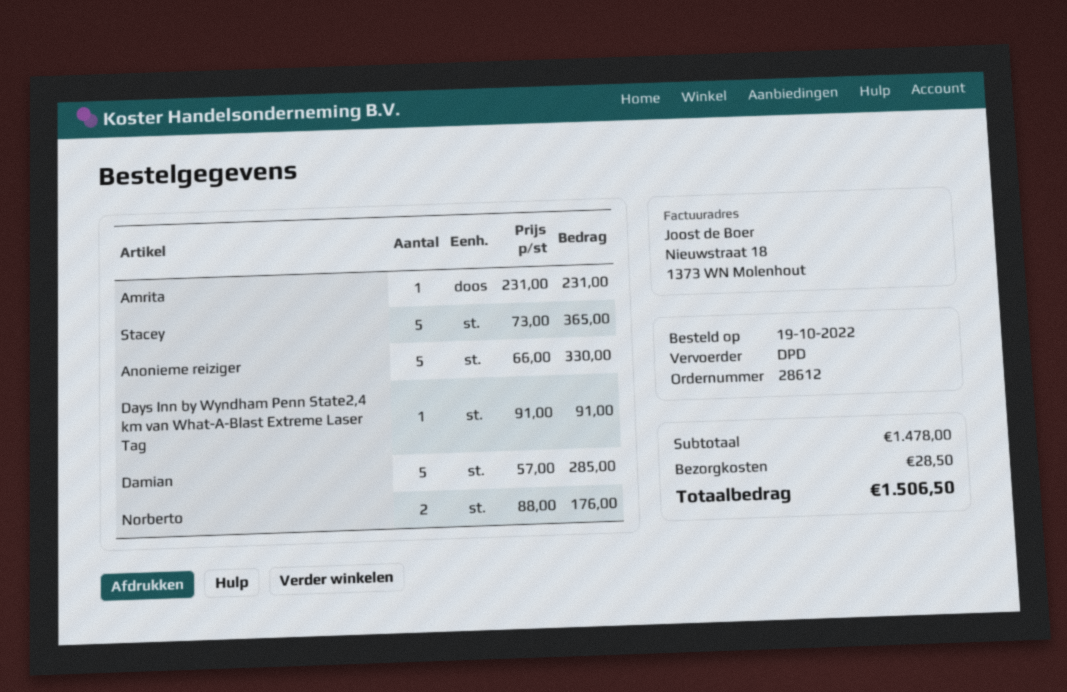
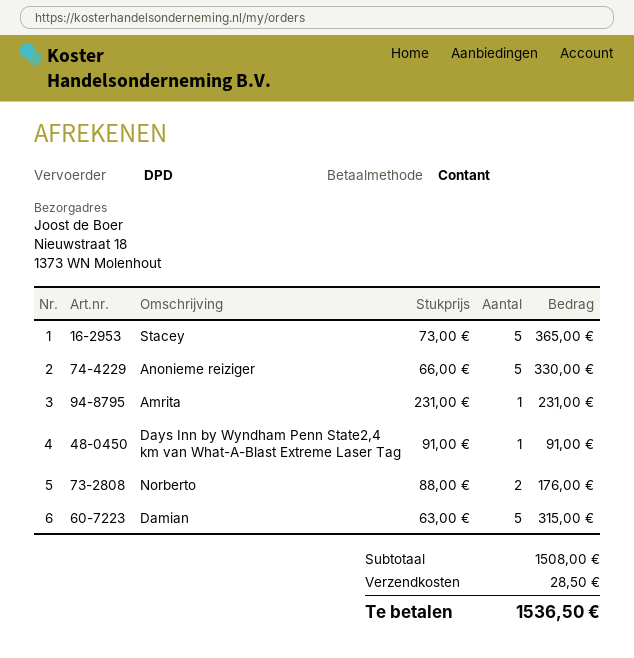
Damian: 5 x 57.00 = 285.00 -> 5 x 63.00 = 315.00
subtotal: 1478.00 -> 1508.00
total: 1506.50 -> 1536.50

